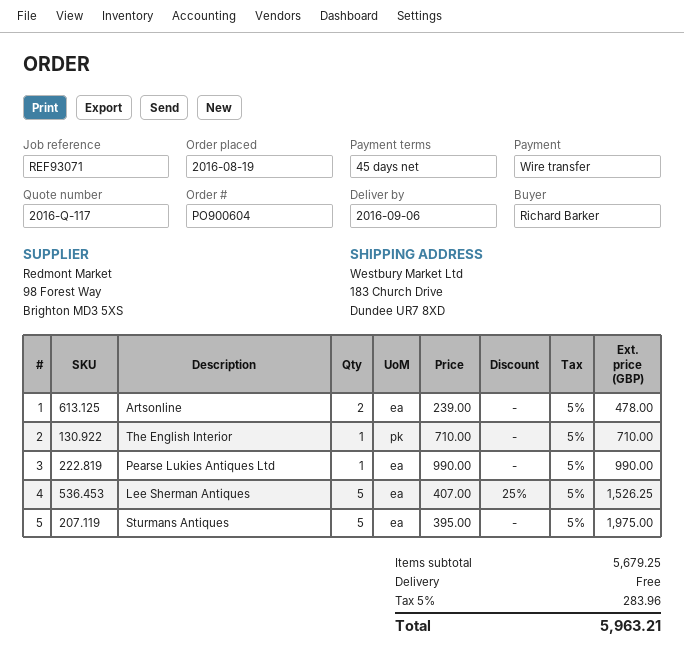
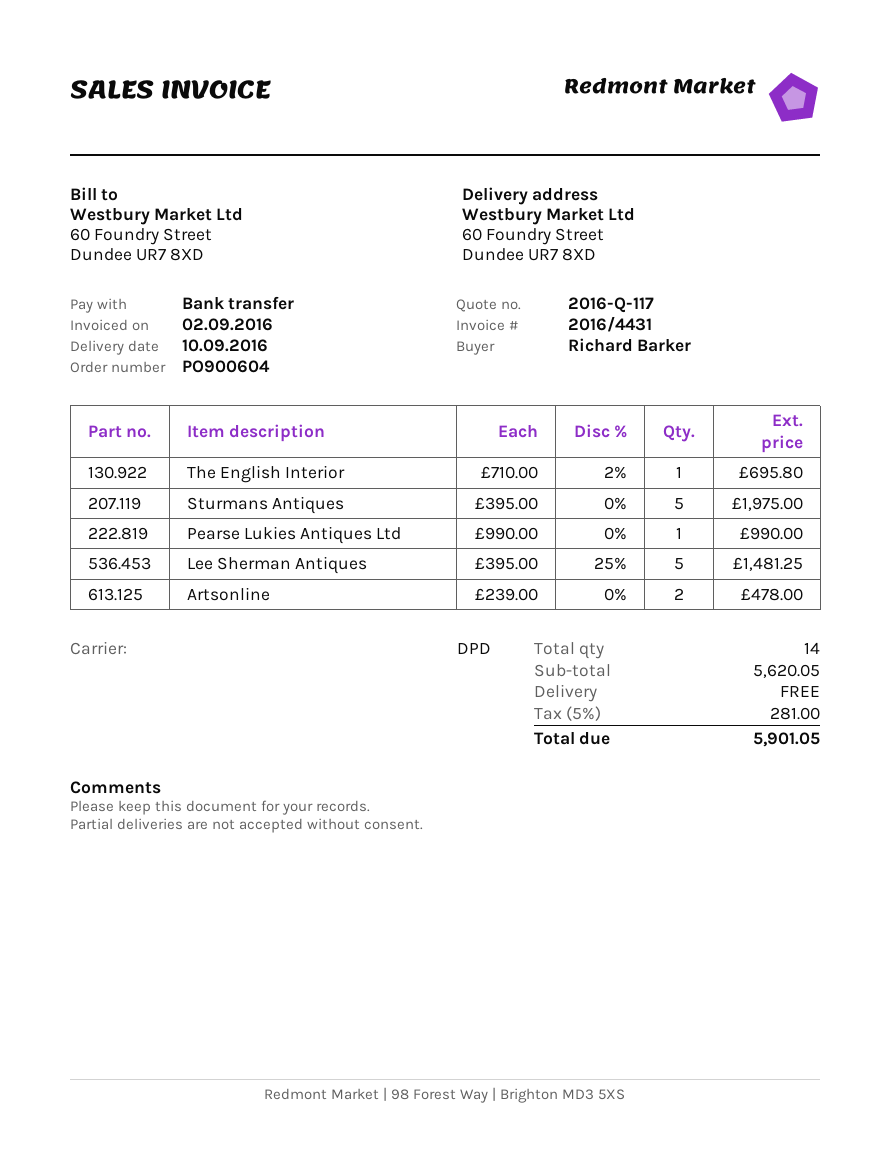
delivery date: 2016-09-06 -> 2016-09-10
ship to: 183 Church Drive, Dundee UR7 8XD -> 60 Foundry Street, Dundee UR7 8XD
The English Interior: 1 x 710.00 = 710.00 -> 1 x 710.00 - 2% = 695.80
Lee Sherman Antiques: 5 x 407.00 - 25% = 1526.25 -> 5 x 395.00 - 25% = 1481.25
subtotal: 5679.25 -> 5620.05
tax: 5% = 283.96 -> 5% = 281.00
total: 5963.21 -> 5901.05

